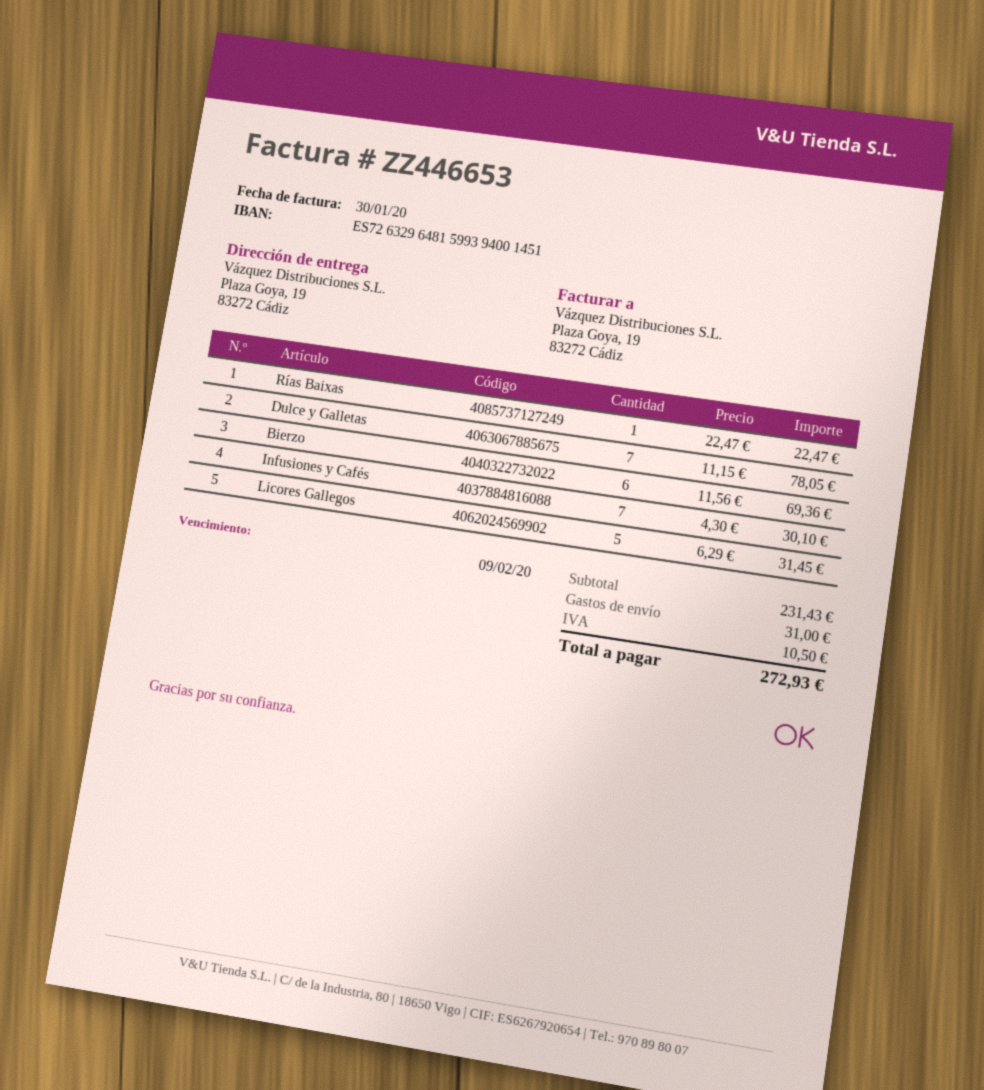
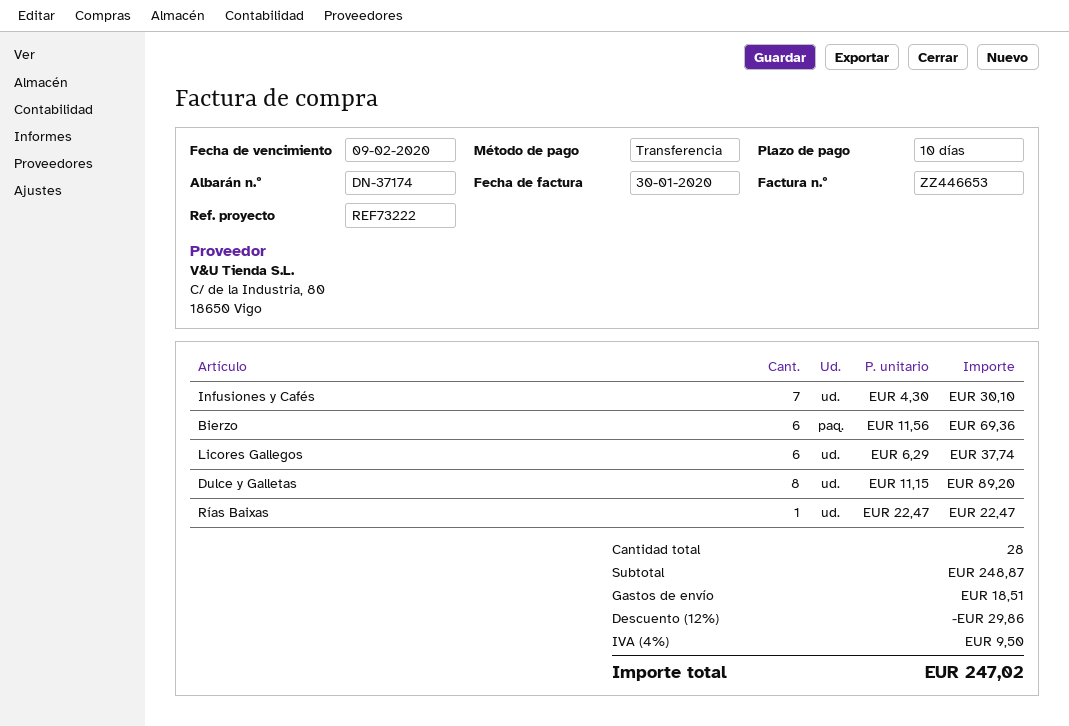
Dulce y Galletas: 7 x 11.15 = 78.05 -> 8 x 11.15 = 89.20
Licores Gallegos: 5 x 6.29 = 31.45 -> 6 x 6.29 = 37.74
subtotal: 231.43 -> 248.87
discount: none -> 12% = 29.86
shipping: 31.00 -> 18.51
tax: 10.50 -> 9.50
total: 272.93 -> 247.02

